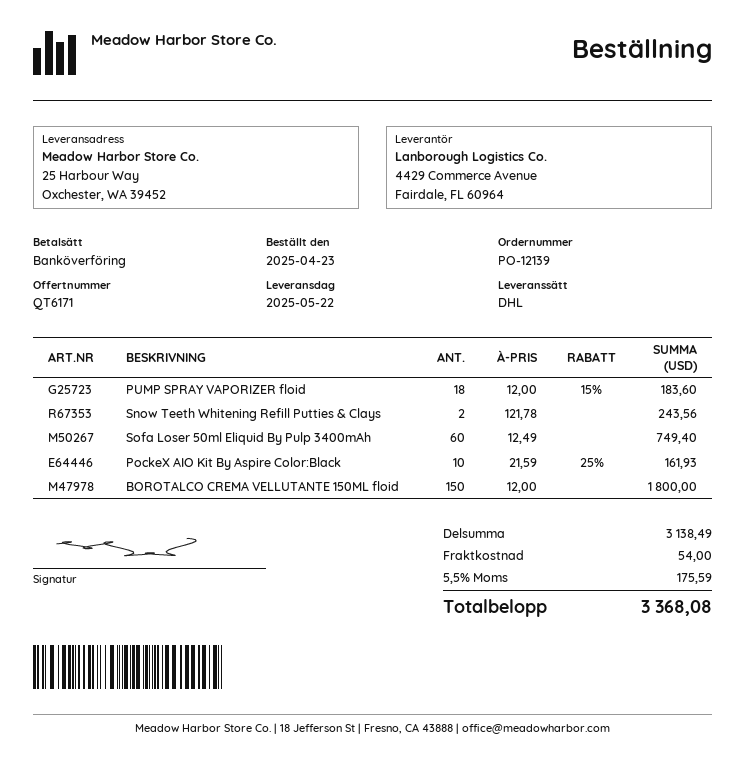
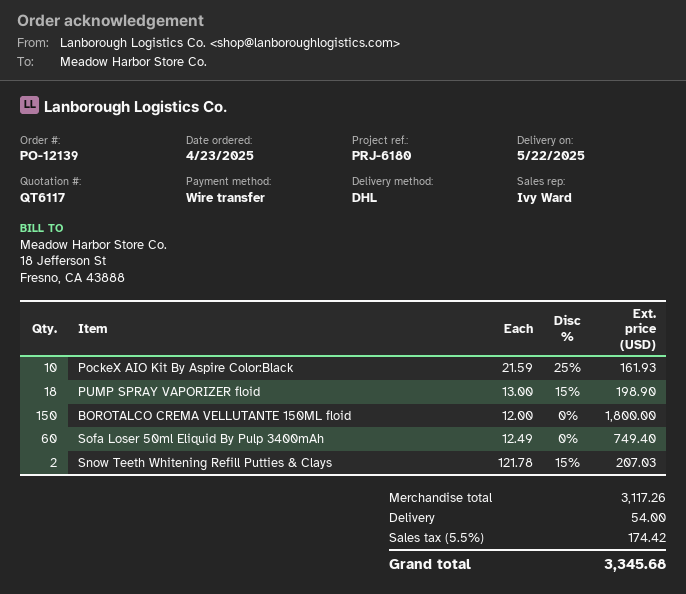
quote number: QT6171 -> QT6117
PUMP SPRAY VAPORIZER floid: 18 x 12.00 - 15% = 183.60 -> 18 x 13.00 - 15% = 198.90
Snow Teeth Whitening Refill Putties & Clays: 2 x 121.78 = 243.56 -> 2 x 121.78 - 15% = 207.03
subtotal: 3138.49 -> 3117.26
tax: 5.5% = 175.59 -> 5.5% = 174.42
total: 3368.08 -> 3345.68

